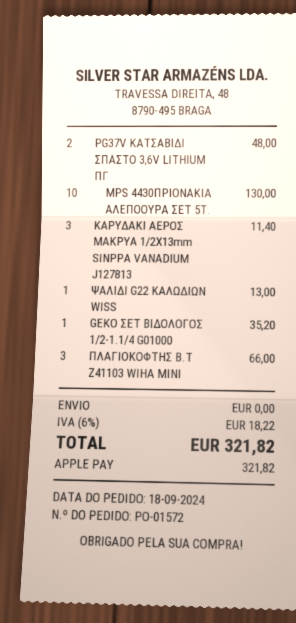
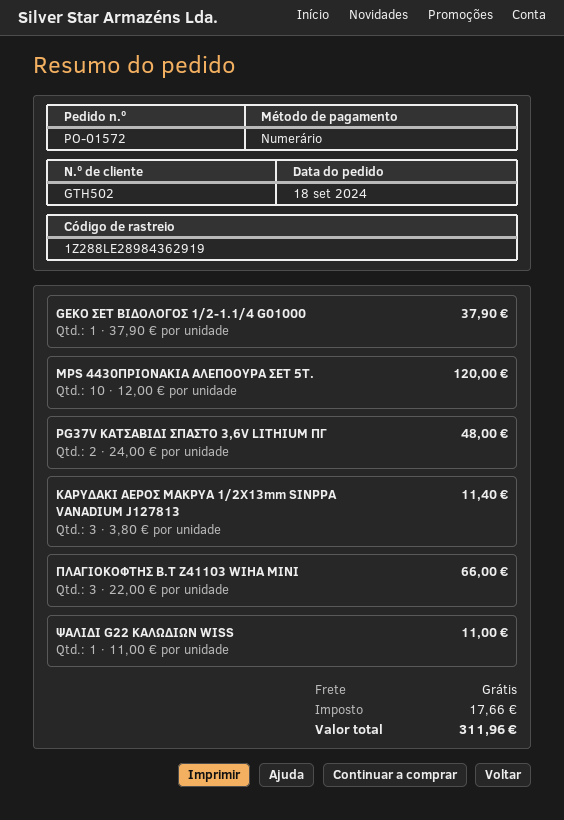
payment method: Apple Pay -> cash
MPS 4430ΠΡΙΟΝΑΚΙΑ ΑΛΕΠΟΟΥΡΑ ΣΕΤ 5Τ.: 10 for 130.00 -> 10 for 120.00
ΨΑΛΙΔΙ G22 ΚΑΛΩΔΙΩΝ WISS: 1 for 13.00 -> 1 for 11.00
GEKO ΣΕΤ ΒΙΔΟΛΟΓΟΣ 1/2-1.1/4 G01000: 1 for 35.20 -> 1 for 37.90
tax: 18.22 -> 17.66
total: 321.82 -> 311.96

